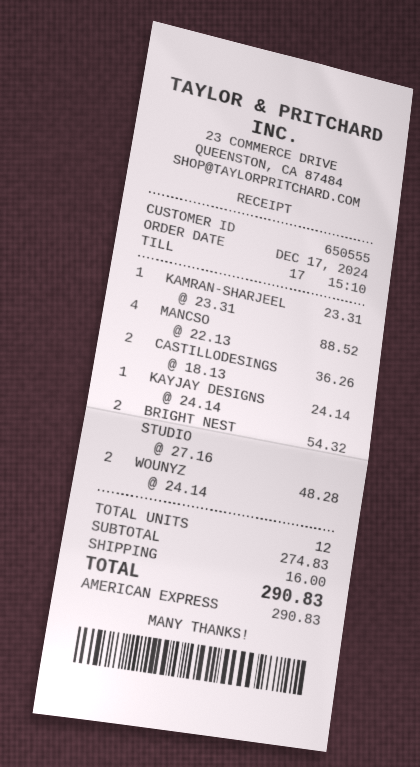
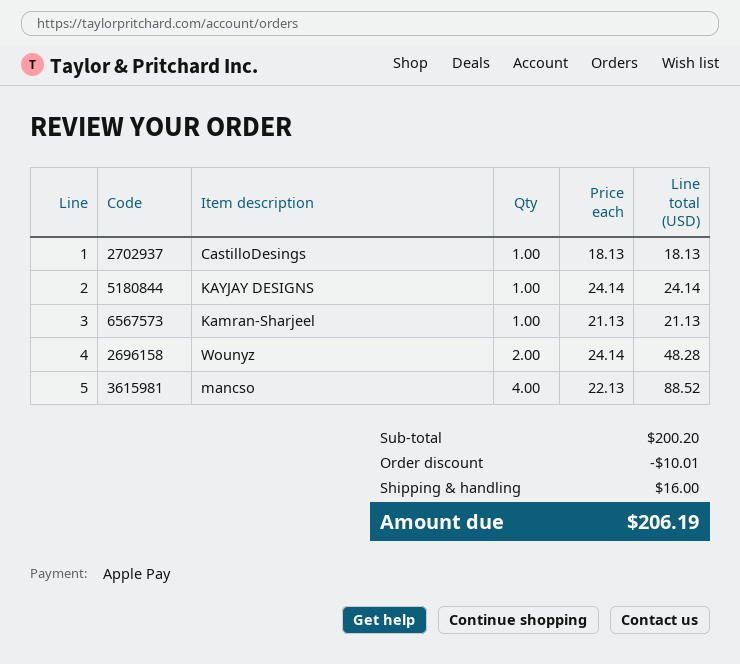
payment method: American Express -> Apple Pay
KAMRAN-SHARJEEL: 1 x 23.31 = 23.31 -> 1 x 21.13 = 21.13
CASTILLODESINGS: 2 x 18.13 = 36.26 -> 1 x 18.13 = 18.13
BRIGHT NEST STUDIO: 2 x 27.16 = 54.32 -> none
subtotal: 274.83 -> 200.20
discount: none -> 10.01
total: 290.83 -> 206.19

